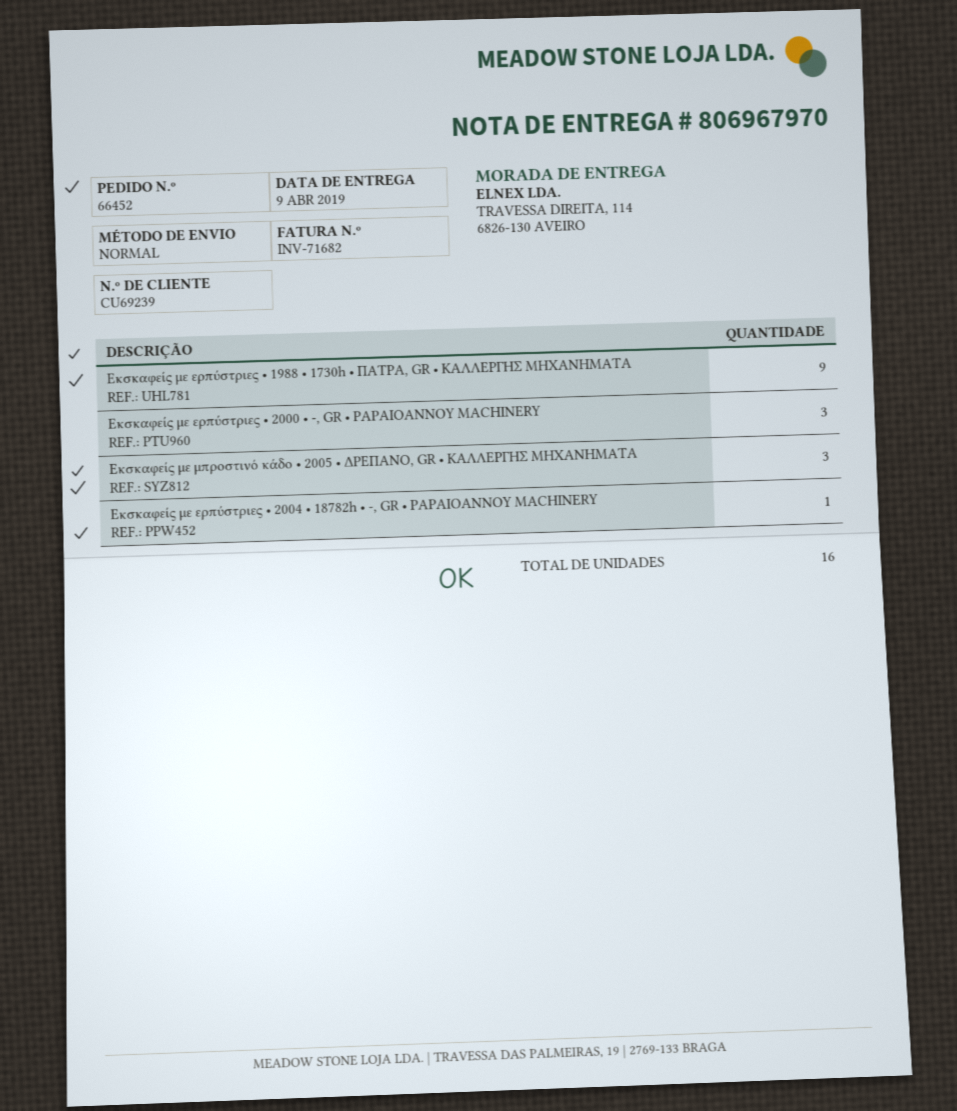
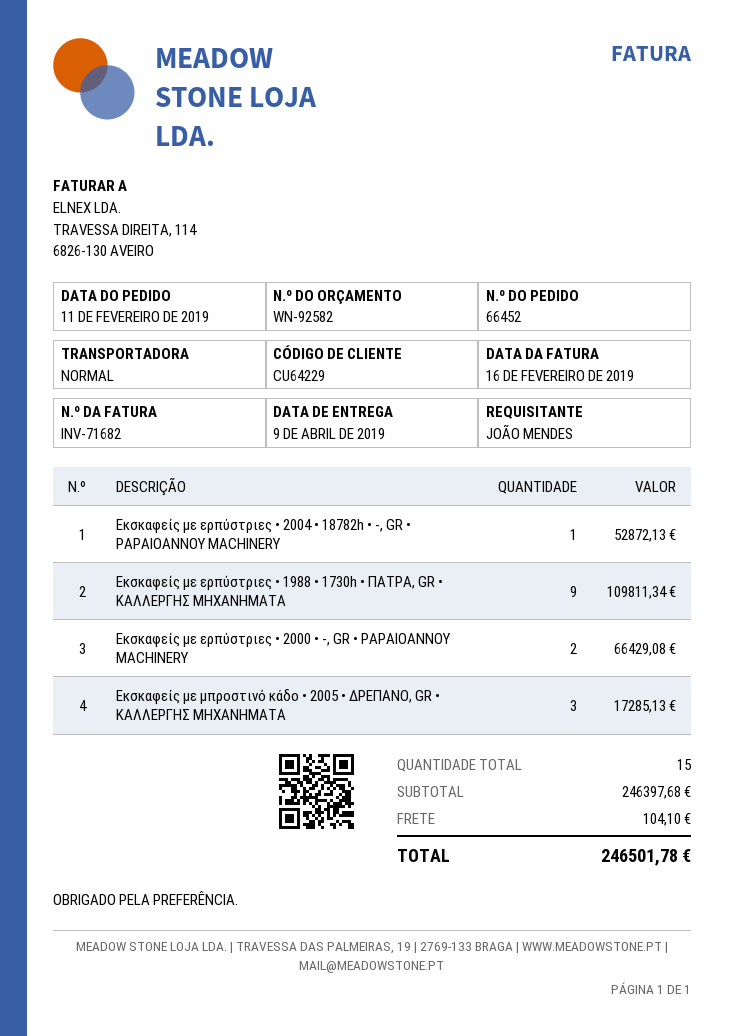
customer number: CU69239 -> CU64229
Εκσκαφείς με ερπύστριες • 2000 • -, GR • PAPAIOANNOY MACHINERY: 3 -> 2
total quantity: 16 -> 15

